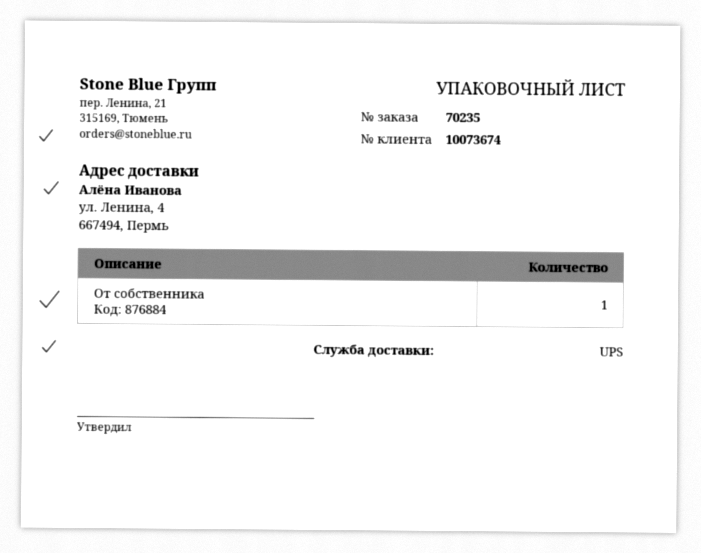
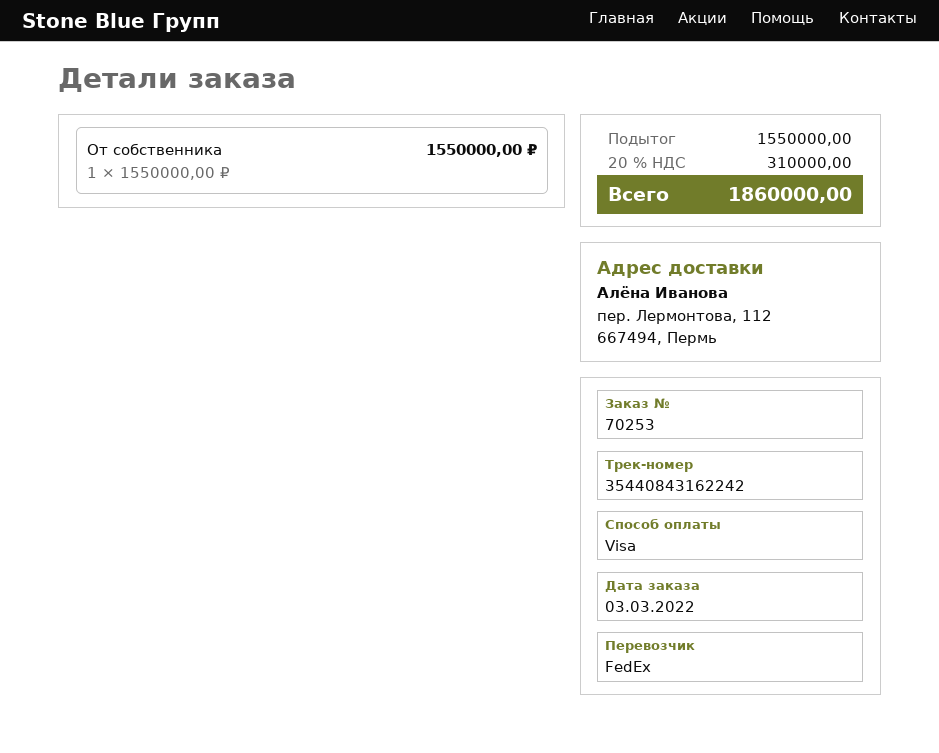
order number: 70235 -> 70253
shipping method: UPS -> FedEx
ship to: ул. Ленина, 4, 667494, Пермь -> пер. Лермонтова, 112, 667494, Пермь

